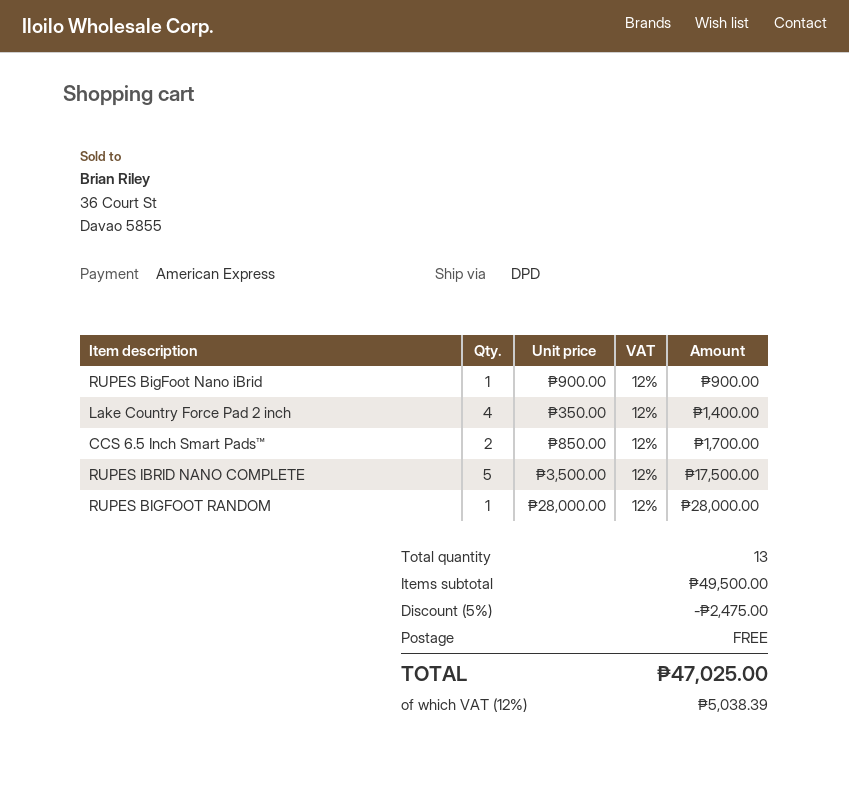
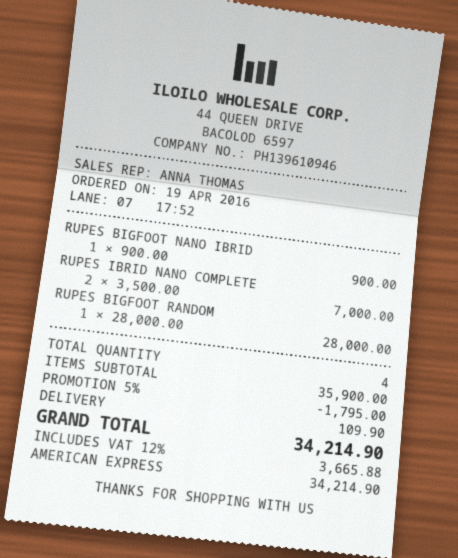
Lake Country Force Pad 2 inch: 4 x 350.00 = 1400.00 -> none
CCS 6.5 Inch Smart Pads™: 2 x 850.00 = 1700.00 -> none
RUPES IBRID NANO COMPLETE: 5 x 3500.00 = 17500.00 -> 2 x 3500.00 = 7000.00
total quantity: 13 -> 4
subtotal: 49500.00 -> 35900.00
discount: 5% = 2475.00 -> 5% = 1795.00
shipping: 0.00 -> 109.90
tax: 12% = 5038.39 -> 12% = 3665.88
total: 47025.00 -> 34214.90

